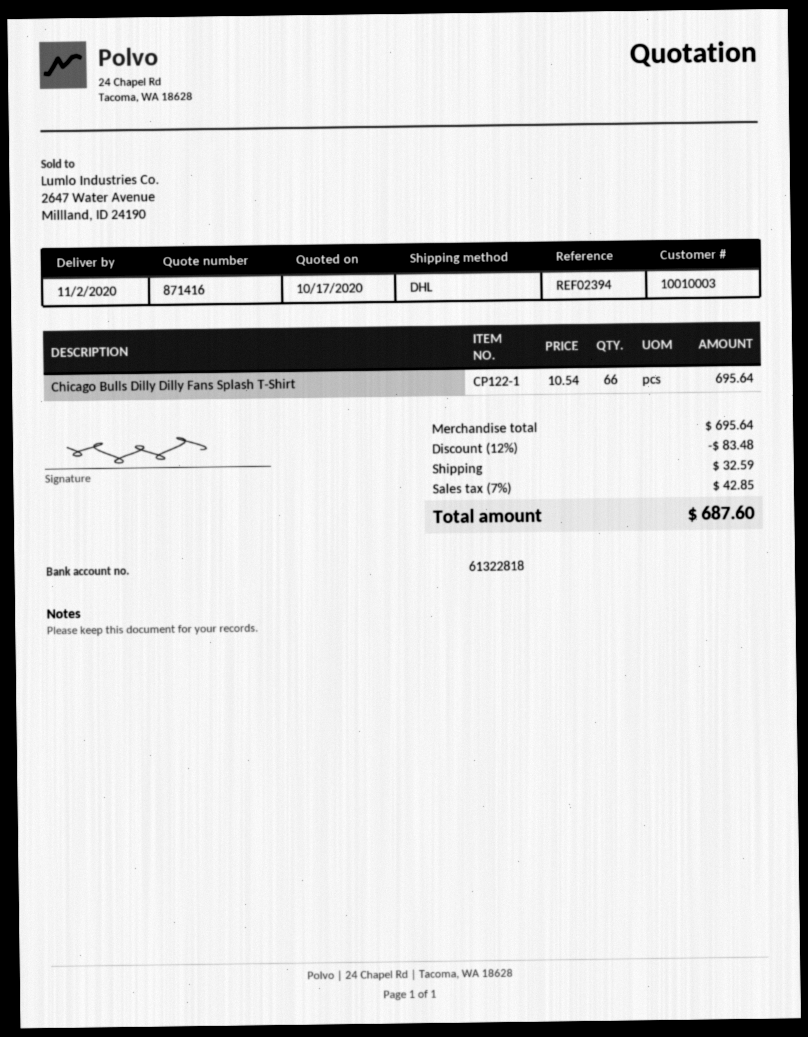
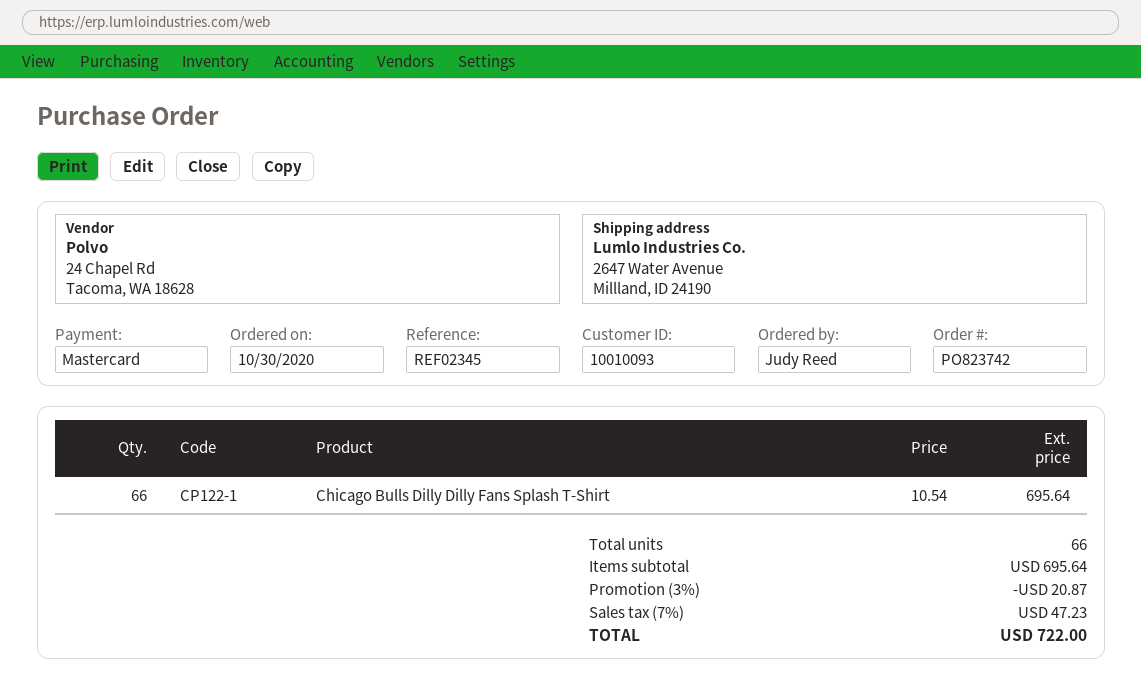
customer number: 10010003 -> 10010093
reference: REF02394 -> REF02345
discount: 12% = 83.48 -> 3% = 20.87
shipping: 32.59 -> none
tax: 7% = 42.85 -> 7% = 47.23
total: 687.60 -> 722.00

